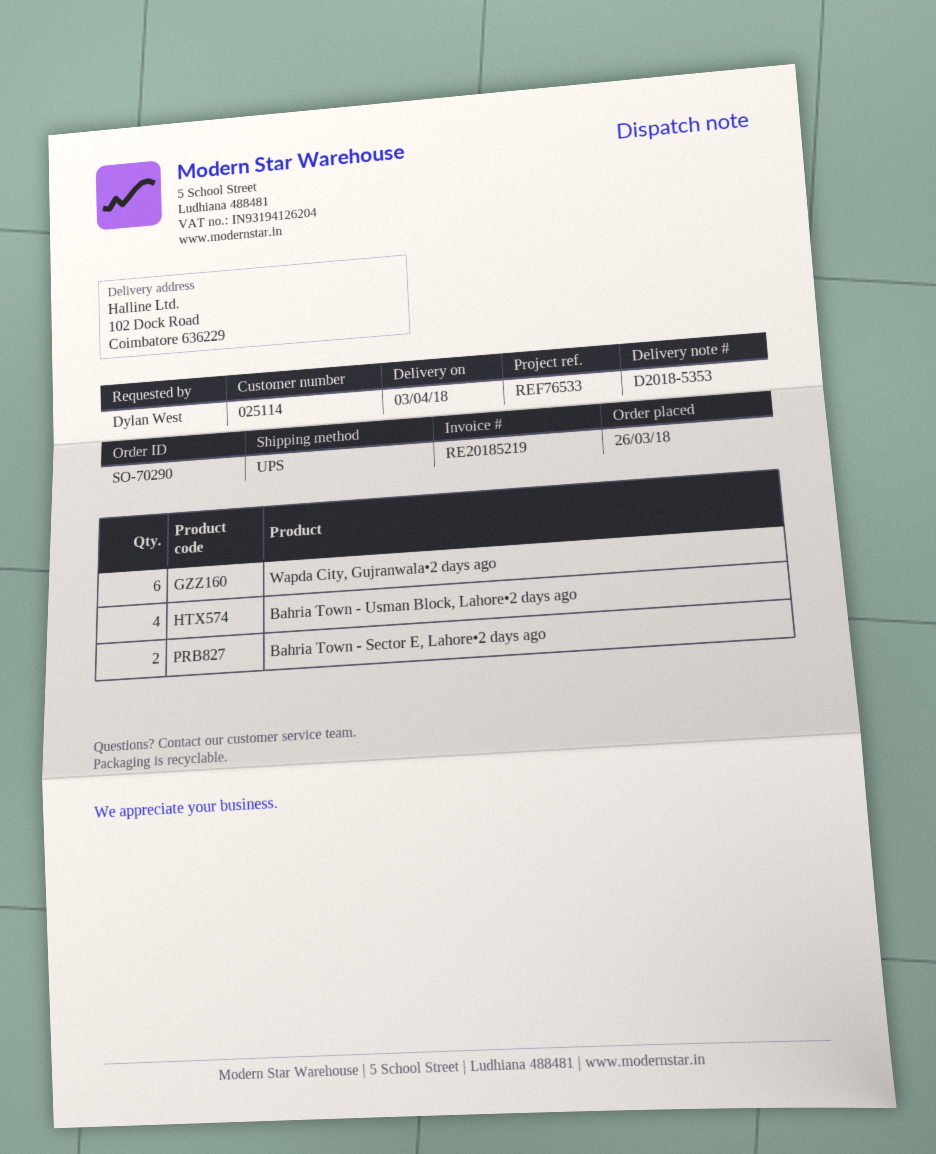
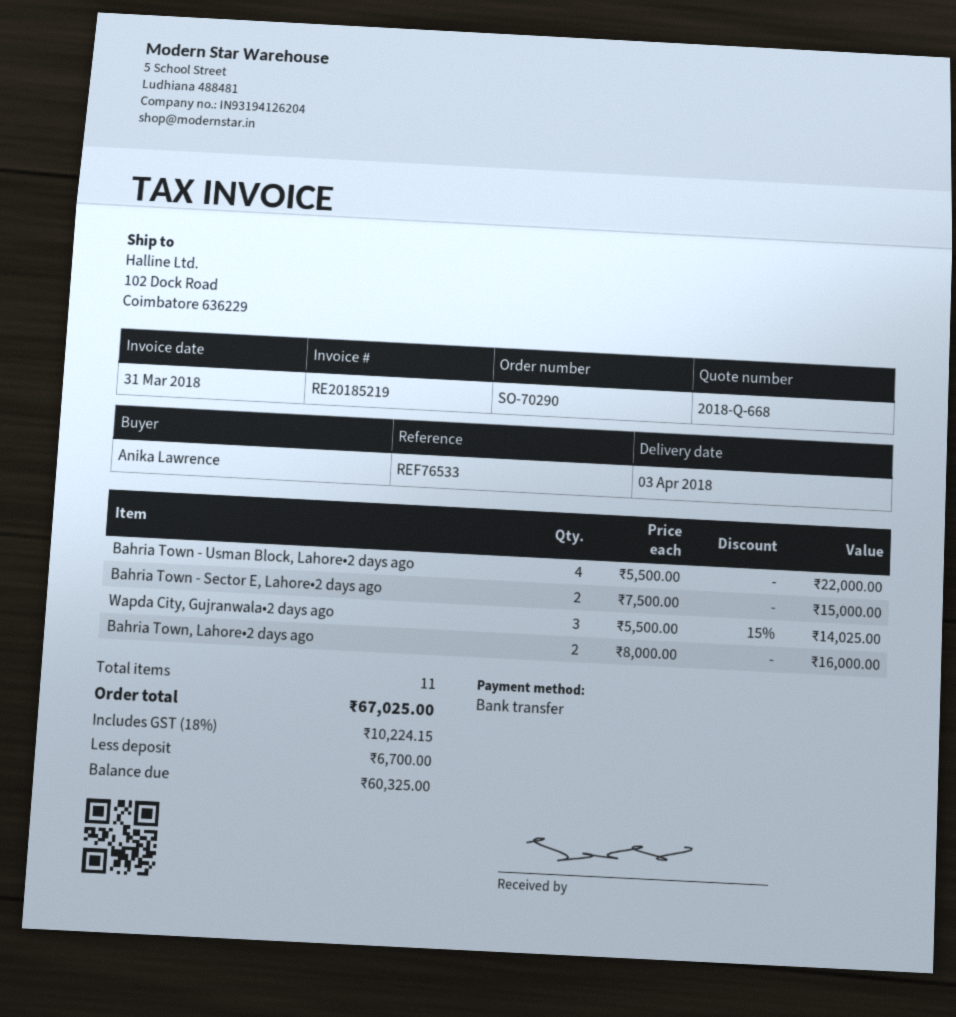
ordered by: Dylan West -> Anika Lawrence
Wapda City, Gujranwala•2 days ago: 6 -> 3
Bahria Town, Lahore•2 days ago: none -> 2

